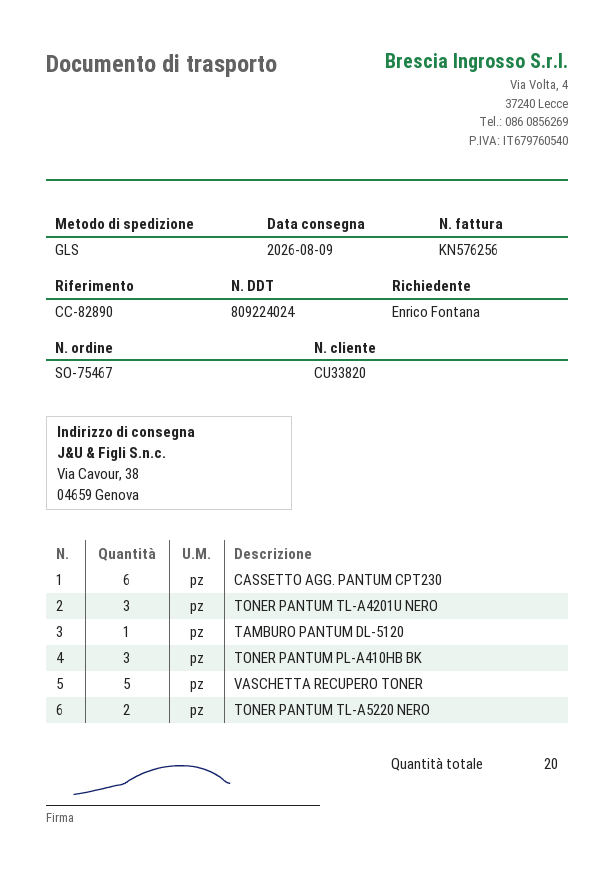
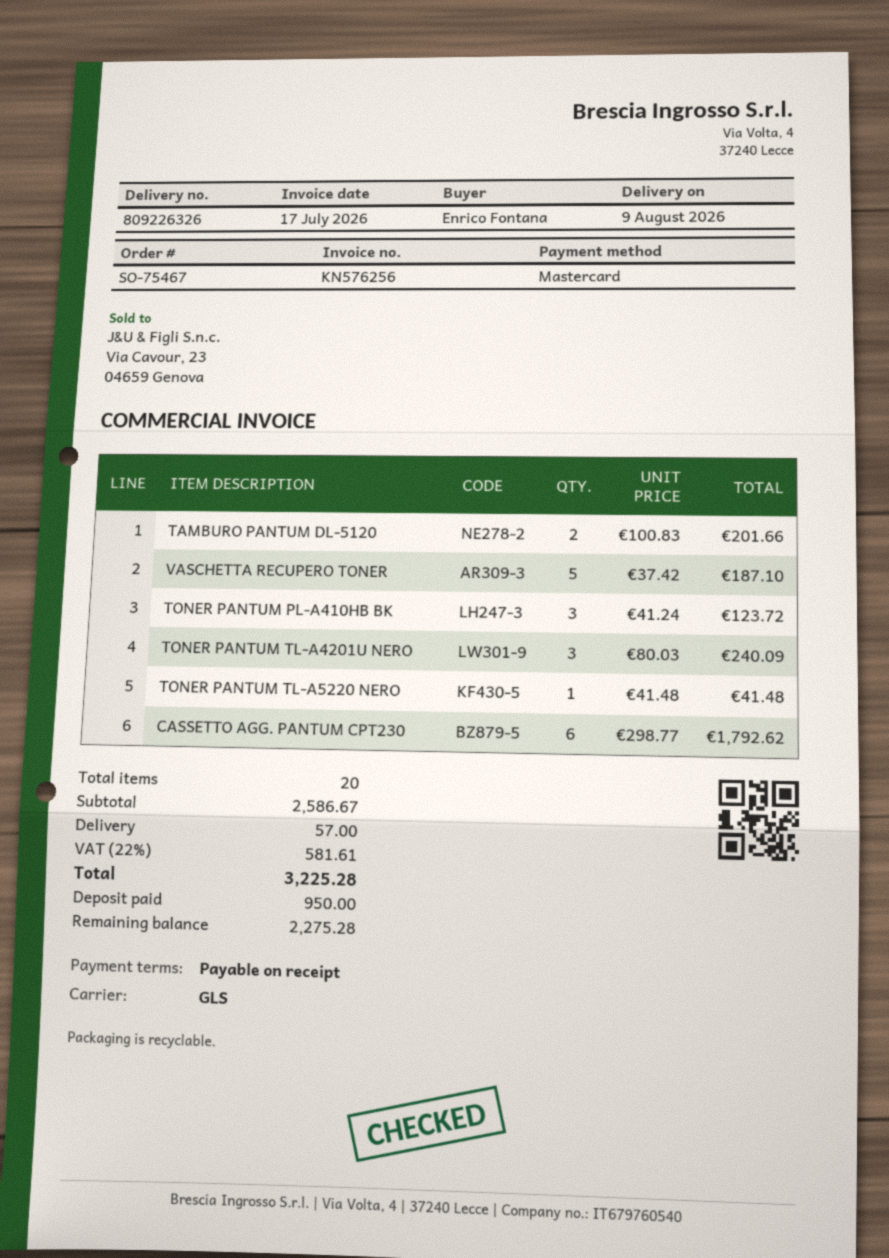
delivery note number: 809224024 -> 809226326
TAMBURO PANTUM DL-5120: 1 -> 2
TONER PANTUM TL-A5220 NERO: 2 -> 1

